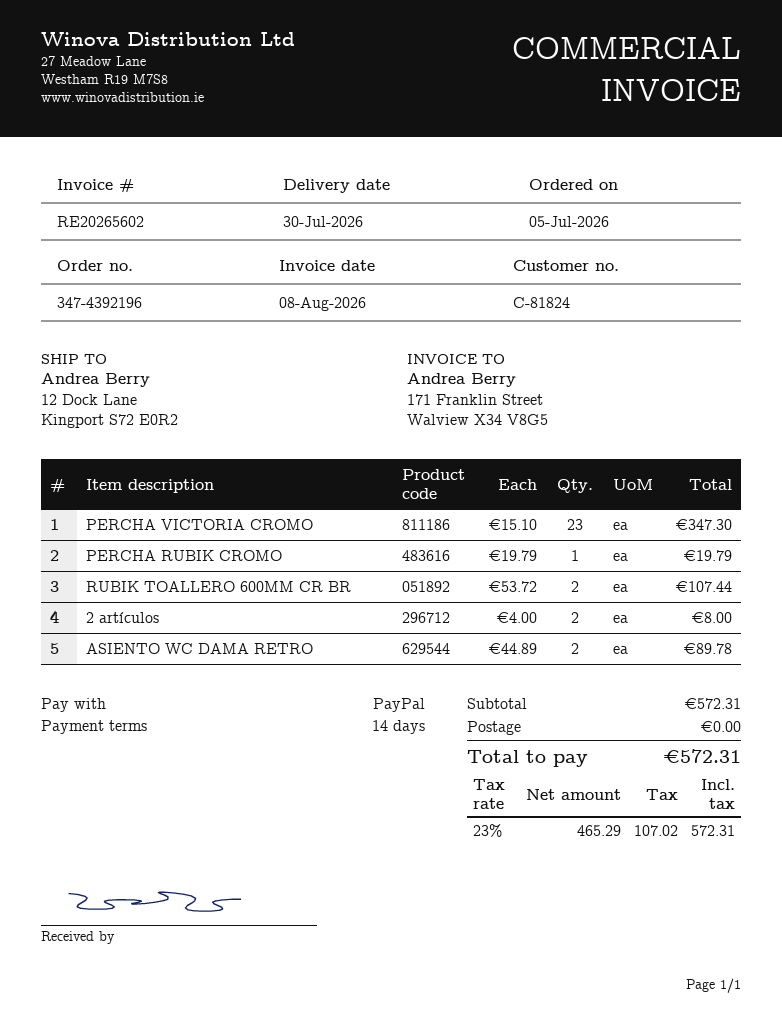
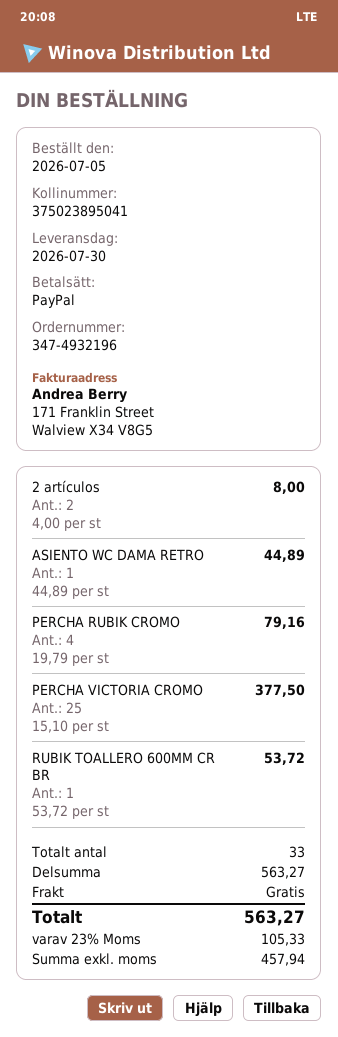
order number: 347-4392196 -> 347-4932196
PERCHA VICTORIA CROMO: 23 x 15.10 = 347.30 -> 25 x 15.10 = 377.50
PERCHA RUBIK CROMO: 1 x 19.79 = 19.79 -> 4 x 19.79 = 79.16
RUBIK TOALLERO 600MM CR BR: 2 x 53.72 = 107.44 -> 1 x 53.72 = 53.72
ASIENTO WC DAMA RETRO: 2 x 44.89 = 89.78 -> 1 x 44.89 = 44.89
subtotal: 572.31 -> 563.27
net: 465.29 -> 457.94
tax: 23% = 107.02 -> 23% = 105.33
total: 572.31 -> 563.27

